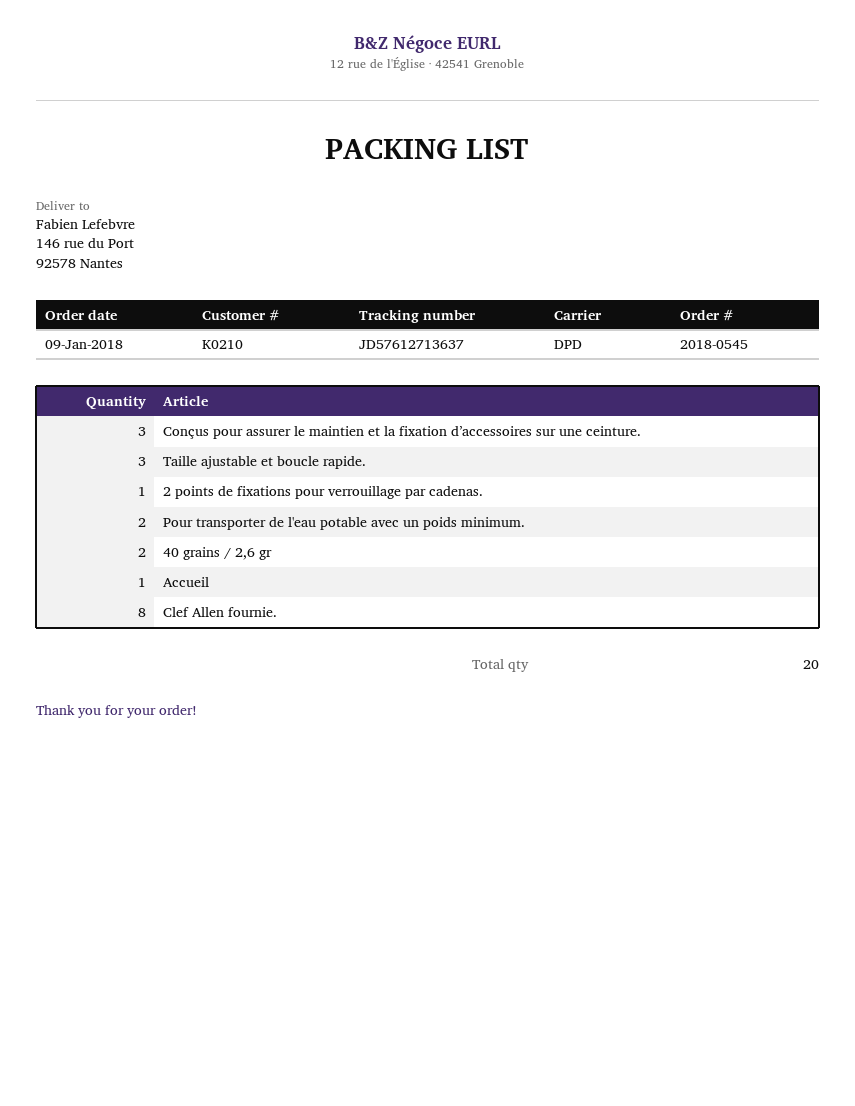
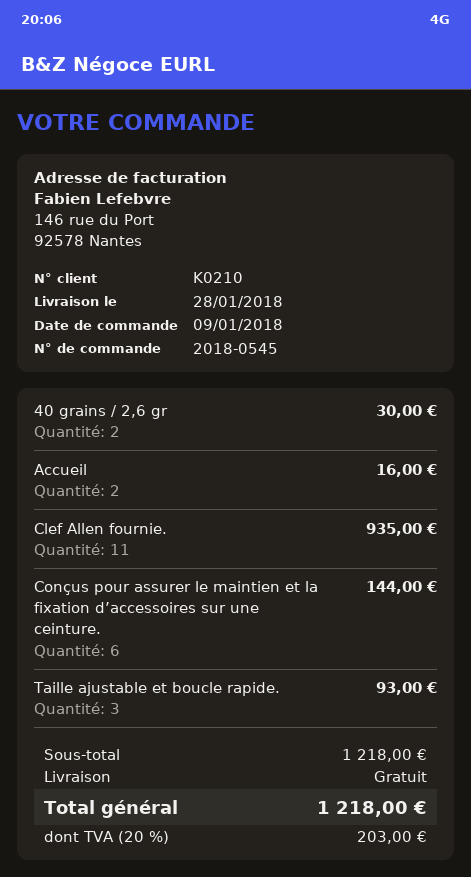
Conçus pour assurer le maintien et la fixation d’accessoires sur une ceinture.: 3 -> 6
2 points de fixations pour verrouillage par cadenas.: 1 -> none
Pour transporter de l'eau potable avec un poids minimum.: 2 -> none
Accueil: 1 -> 2
Clef Allen fournie.: 8 -> 11

